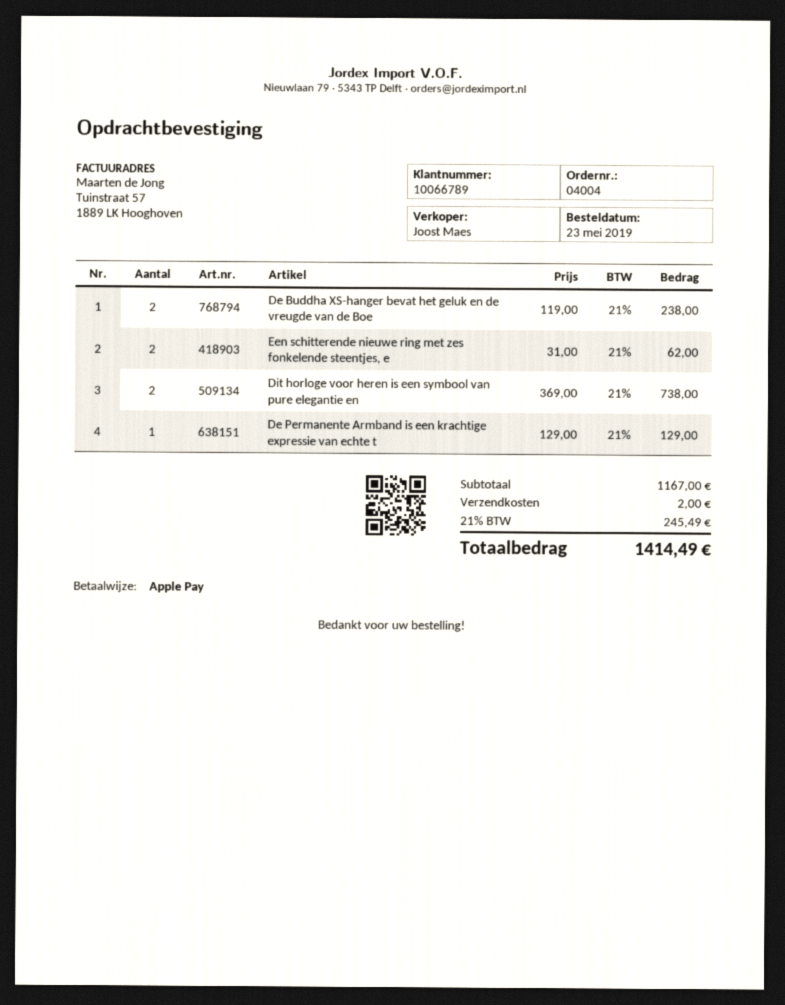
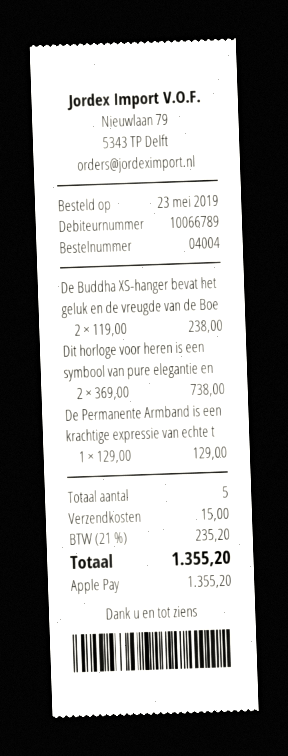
Een schitterende nieuwe ring met zes fonkelende steentjes, e: 2 x 31.00 = 62.00 -> none
shipping: 2.00 -> 15.00
tax: 21% = 245.49 -> 21% = 235.20
total: 1414.49 -> 1355.20

